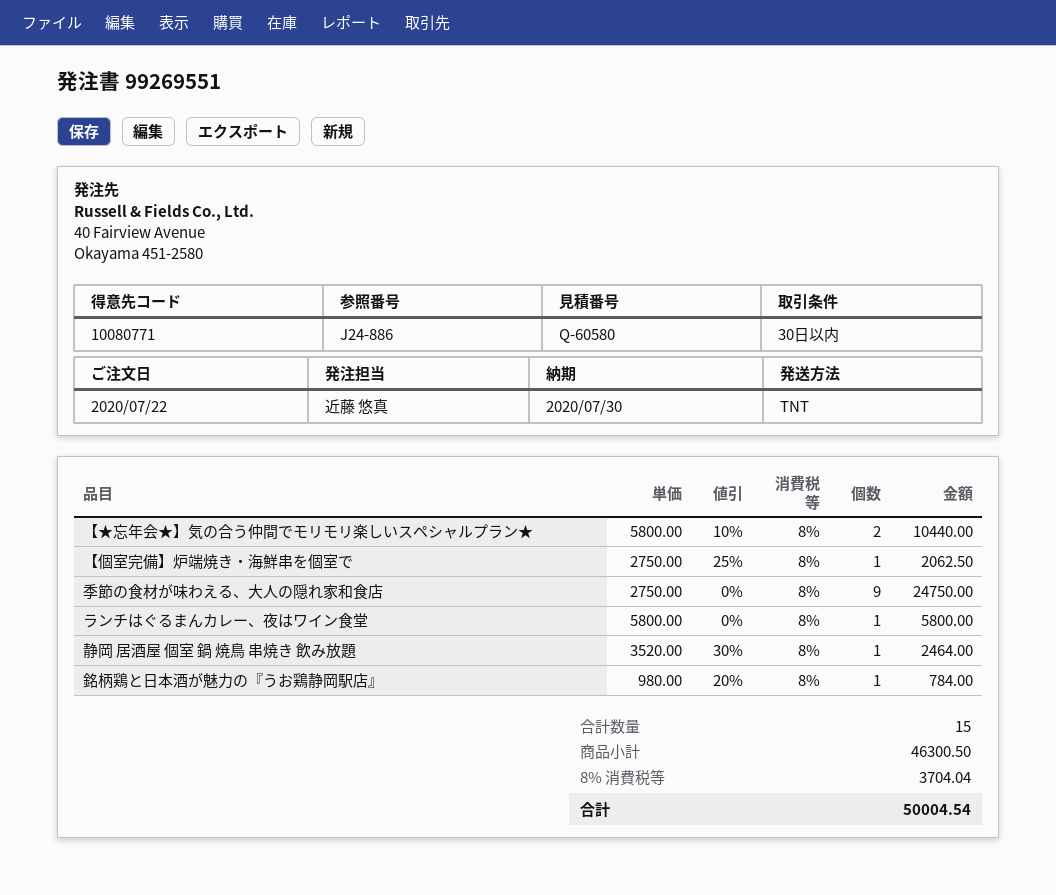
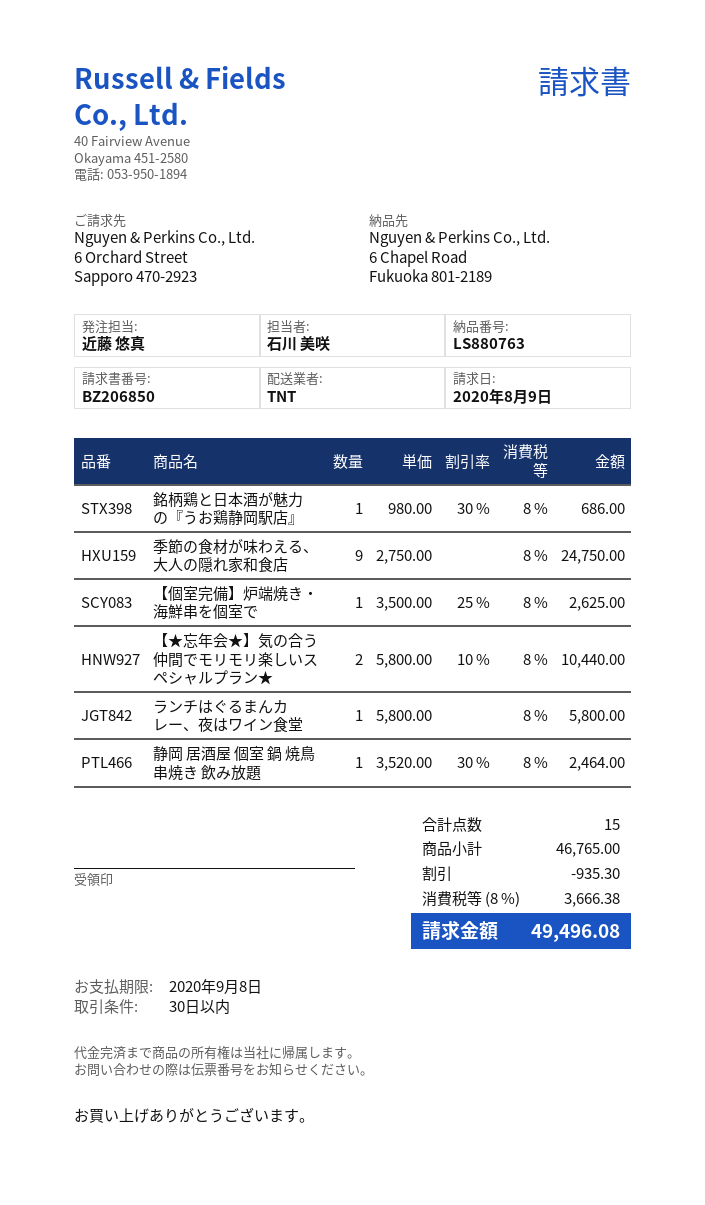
【個室完備】炉端焼き・海鮮串を個室で: 1 x 2750.00 - 25% = 2062.50 -> 1 x 3500.00 - 25% = 2625.00
銘柄鶏と日本酒が魅力の『うお鶏静岡駅店』: 1 x 980.00 - 20% = 784.00 -> 1 x 980.00 - 30% = 686.00
subtotal: 46300.50 -> 46765.00
discount: none -> 935.30
tax: 8% = 3704.04 -> 8% = 3666.38
total: 50004.54 -> 49496.08

